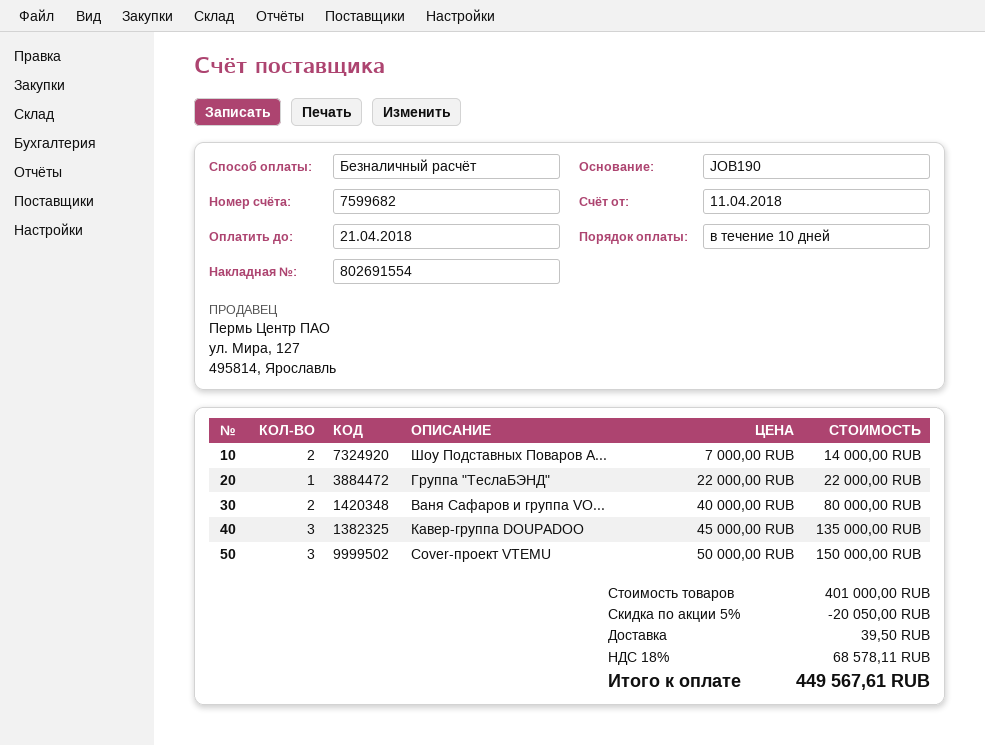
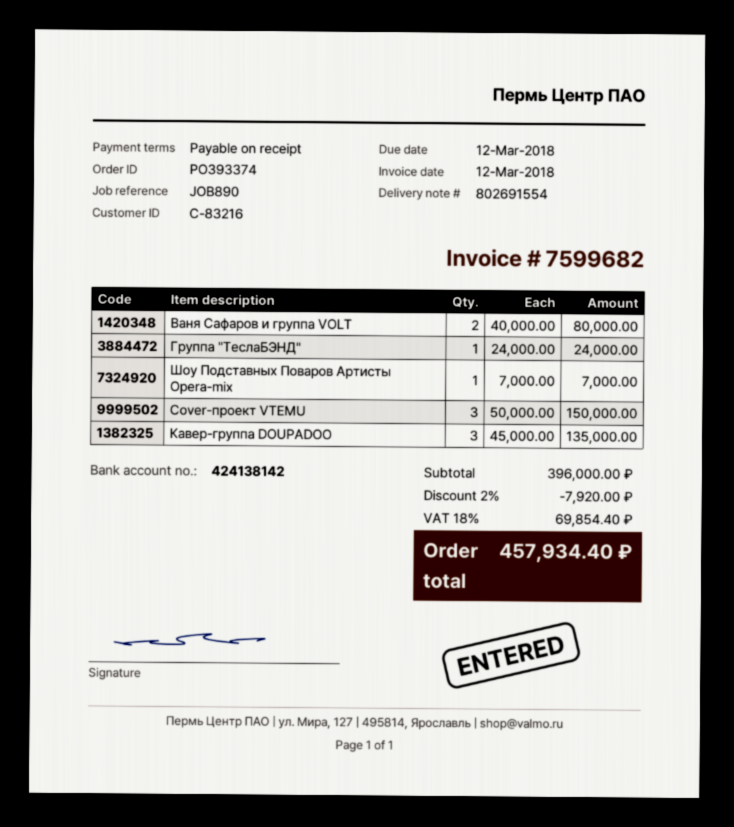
invoice date: 2018-04-11 -> 2018-03-12
payment terms: 10 days -> on receipt
due date: 2018-04-21 -> 2018-03-12
reference: JOB190 -> JOB890
Шоу Подставных Поваров А...: 2 x 7000.00 = 14000.00 -> 1 x 7000.00 = 7000.00
Группа "ТеслаБЭНД": 1 x 22000.00 = 22000.00 -> 1 x 24000.00 = 24000.00
subtotal: 401000.00 -> 396000.00
discount: 5% = 20050.00 -> 2% = 7920.00
shipping: 39.50 -> none
tax: 18% = 68578.11 -> 18% = 69854.40
total: 449567.61 -> 457934.40

